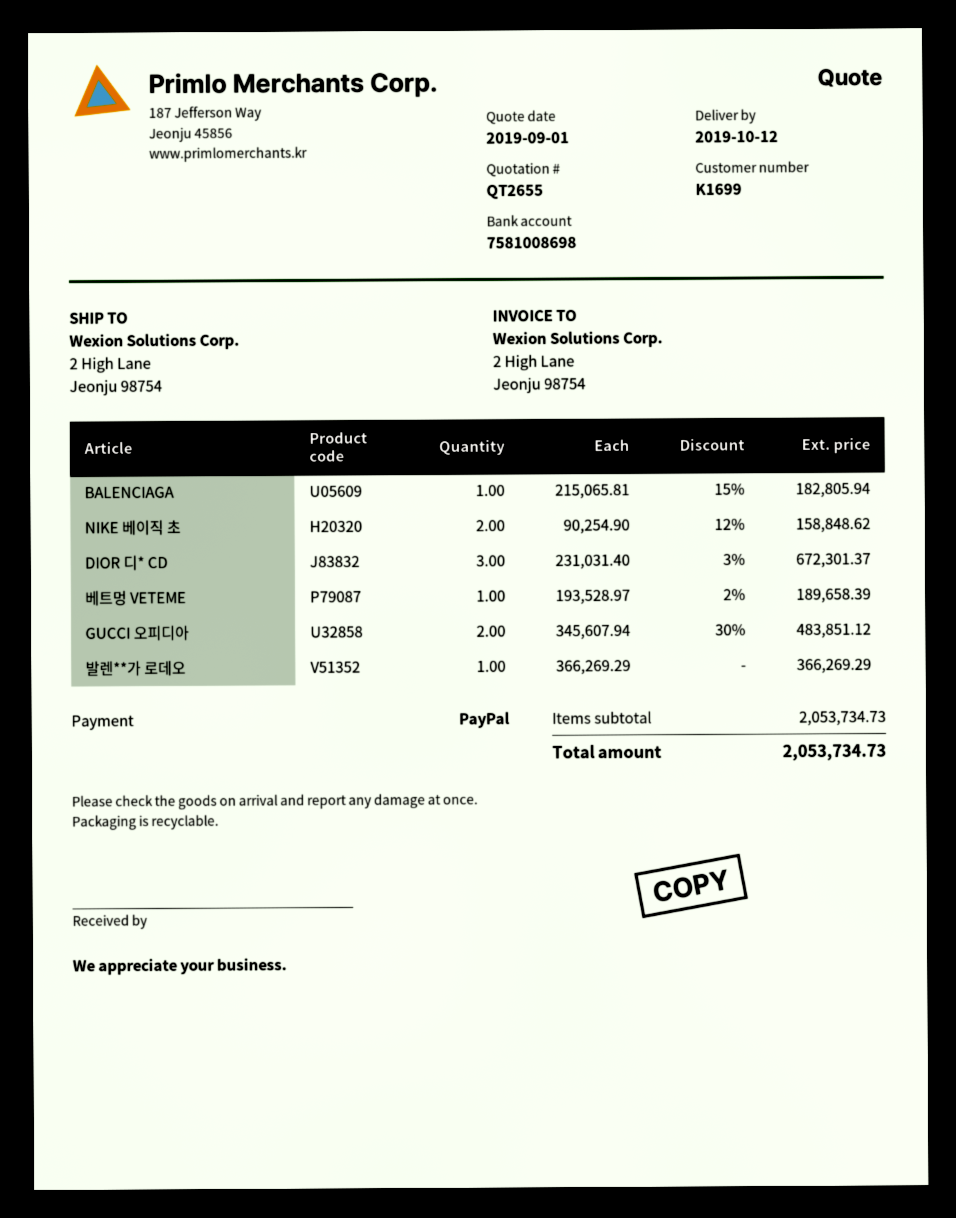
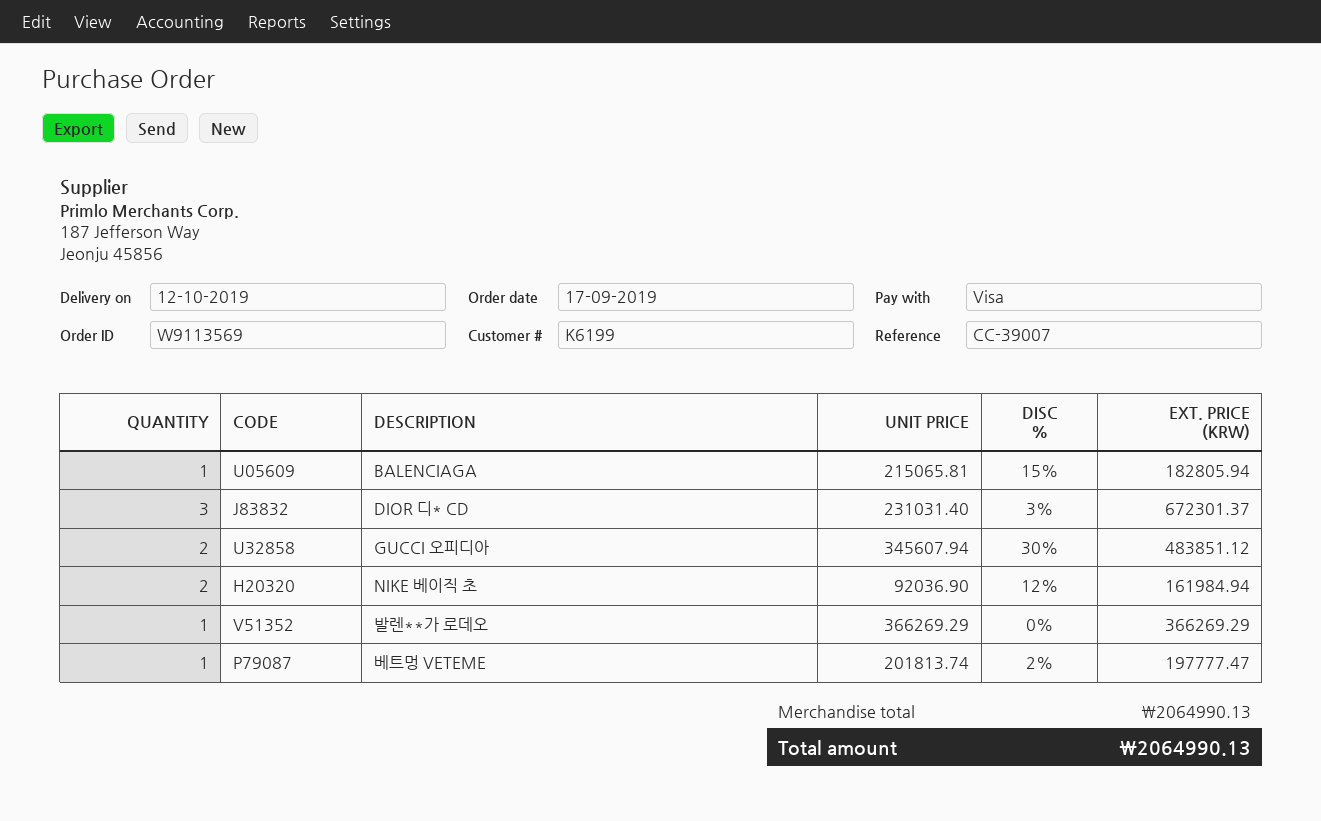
customer number: K1699 -> K6199
payment method: PayPal -> Visa
NIKE 베이직 초: 2 x 90254.90 - 12% = 158848.62 -> 2 x 92036.90 - 12% = 161984.94
베트멍 VETEME: 1 x 193528.97 - 2% = 189658.39 -> 1 x 201813.74 - 2% = 197777.47
subtotal: 2053734.73 -> 2064990.13
total: 2053734.73 -> 2064990.13

